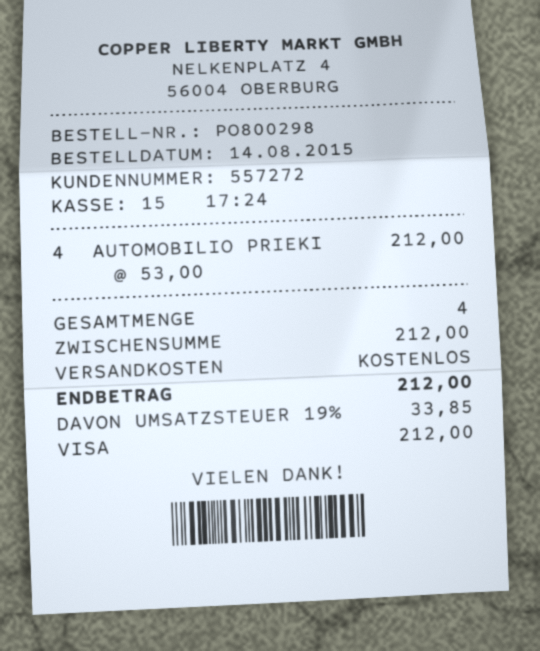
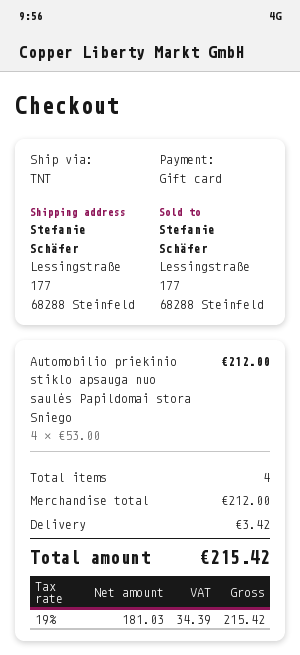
payment method: Visa -> gift card
shipping: 0.00 -> 3.42
tax: 19% = 33.85 -> 19% = 34.39
total: 212.00 -> 215.42

